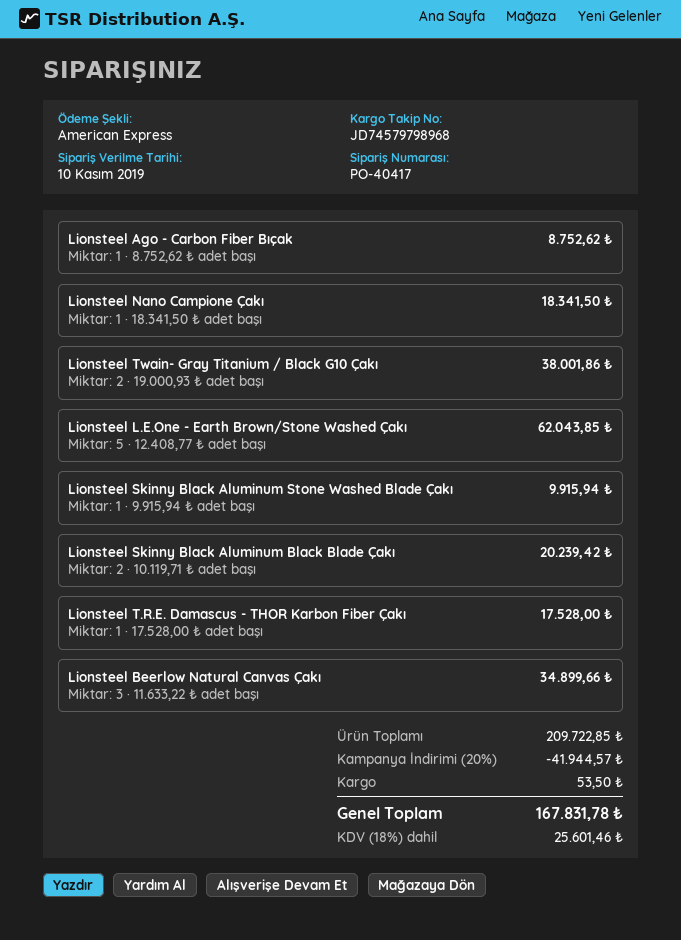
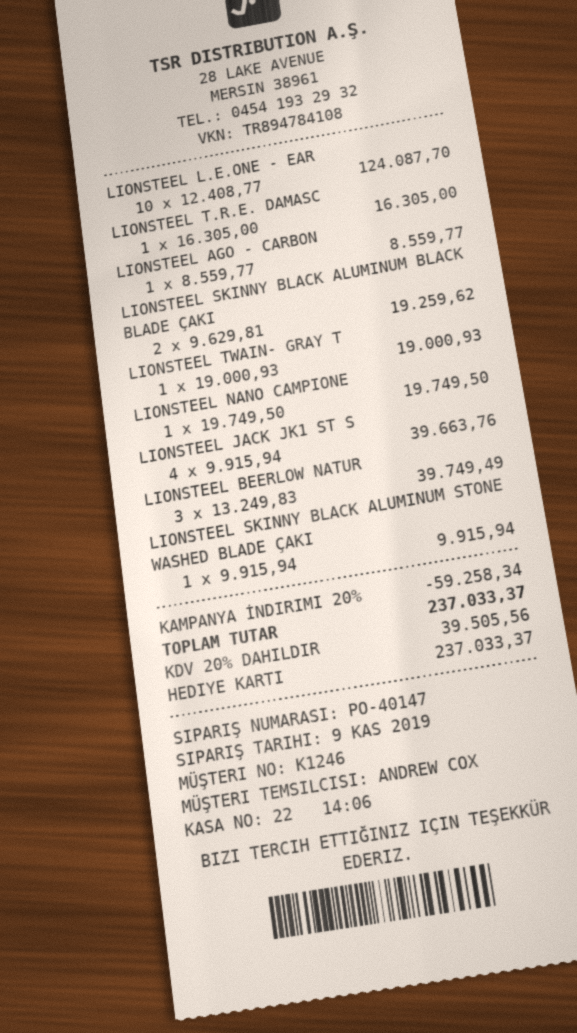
order number: PO-40417 -> PO-40147
order date: 2019-11-10 -> 2019-11-09
payment method: American Express -> gift card
Lionsteel Ago - Carbon Fiber Bıçak: 1 x 8752.62 = 8752.62 -> 1 x 8559.77 = 8559.77
Lionsteel Nano Campione Çakı: 1 x 18341.50 = 18341.50 -> 1 x 19749.50 = 19749.50
Lionsteel Twain- Gray Titanium / Black G10 Çakı: 2 x 19000.93 = 38001.86 -> 1 x 19000.93 = 19000.93
Lionsteel L.E.One - Earth Brown/Stone Washed Çakı: 5 x 12408.77 = 62043.85 -> 10 x 12408.77 = 124087.70
Lionsteel Skinny Black Aluminum Black Blade Çakı: 2 x 10119.71 = 20239.42 -> 2 x 9629.81 = 19259.62
Lionsteel T.R.E. Damascus - THOR Karbon Fiber Çakı: 1 x 17528.00 = 17528.00 -> 1 x 16305.00 = 16305.00
Lionsteel Beerlow Natural Canvas Çakı: 3 x 11633.22 = 34899.66 -> 3 x 13249.83 = 39749.49
LIONSTEEL JACK JK1 ST S: none -> 4 x 9915.94 = 39663.76
discount: 20% = 41944.57 -> 20% = 59258.34
shipping: 53.50 -> none
tax: 18% = 25601.46 -> 20% = 39505.56
total: 167831.78 -> 237033.37

